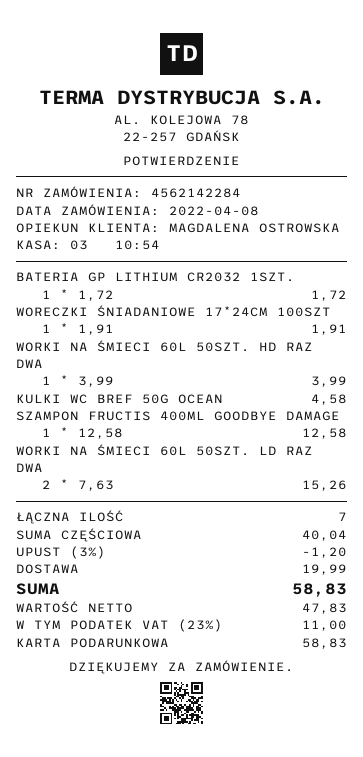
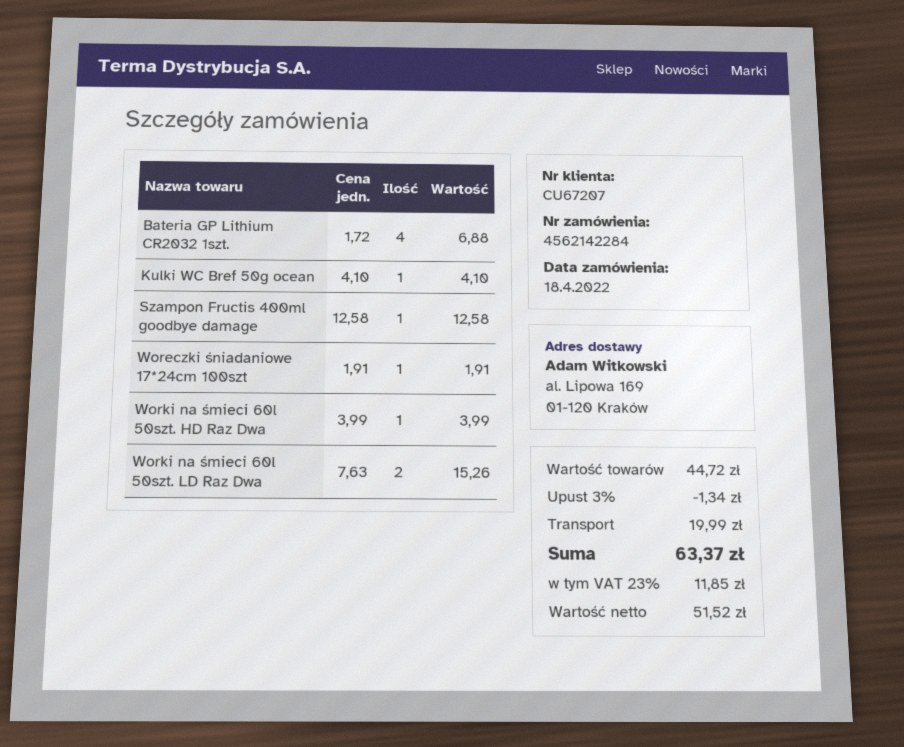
order date: 2022-04-08 -> 2022-04-18
BATERIA GP LITHIUM CR2032 1SZT.: 1 x 1.72 = 1.72 -> 4 x 1.72 = 6.88
KULKI WC BREF 50G OCEAN: 1 x 4.58 = 4.58 -> 1 x 4.10 = 4.10
subtotal: 40.04 -> 44.72
discount: 3% = 1.20 -> 3% = 1.34
net: 47.83 -> 51.52
tax: 23% = 11.00 -> 23% = 11.85
total: 58.83 -> 63.37

